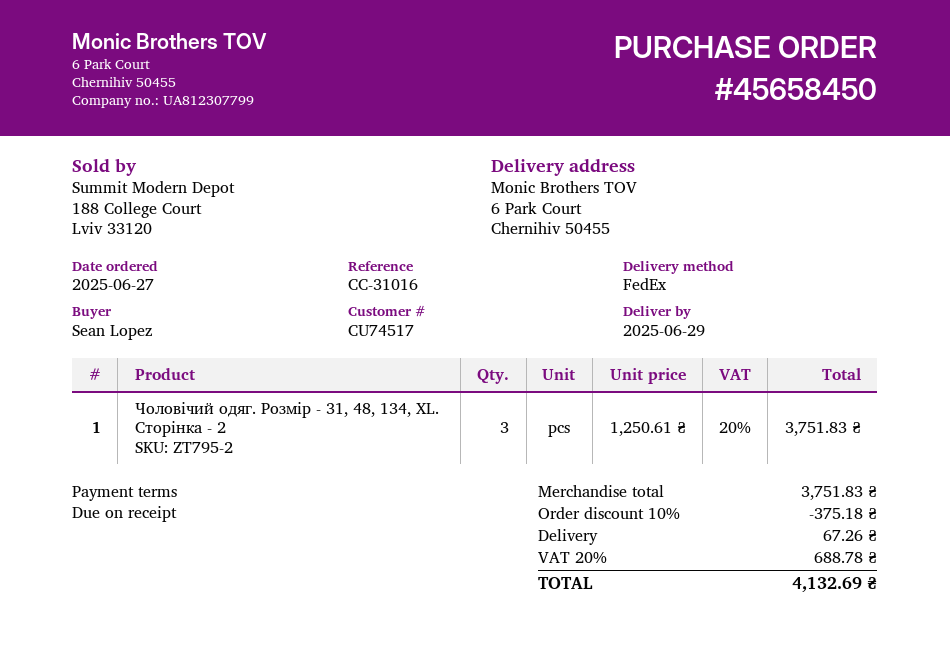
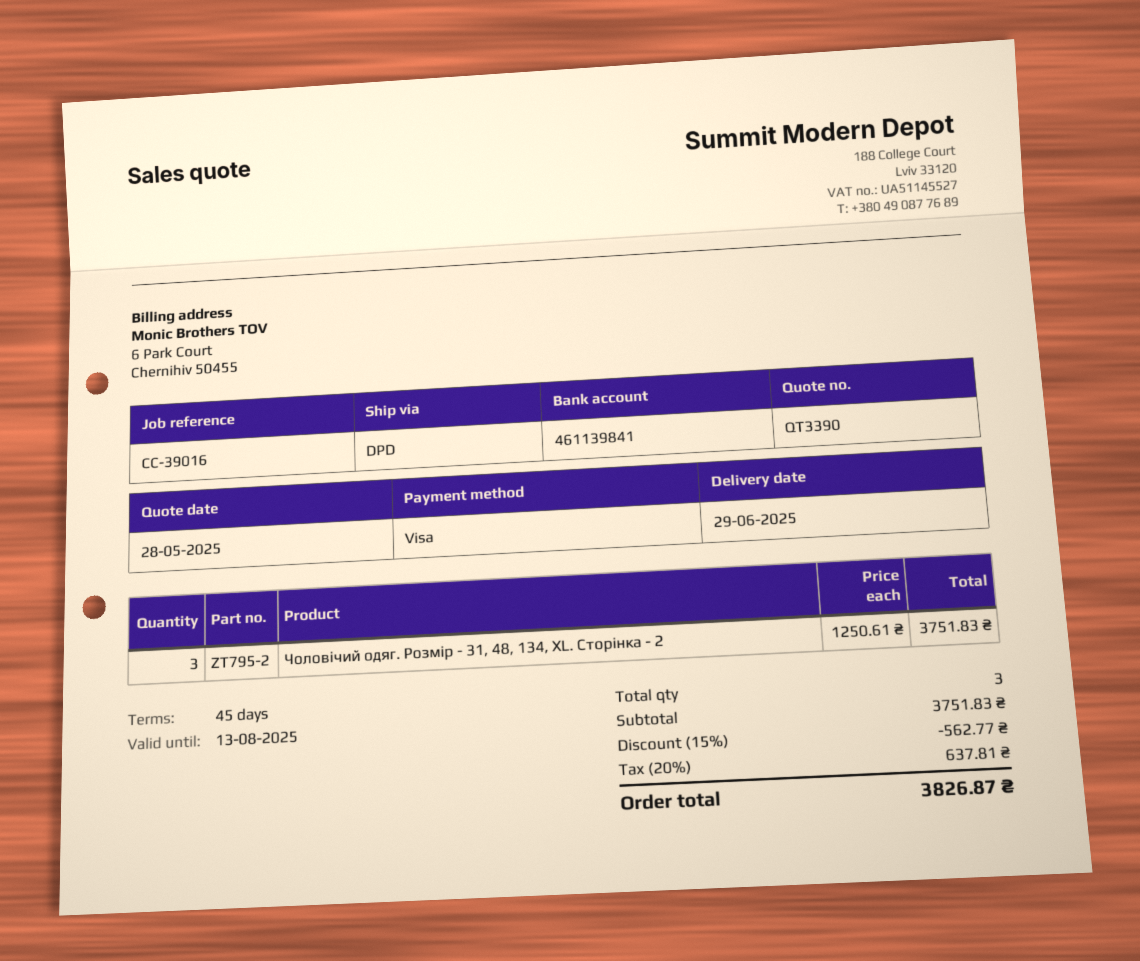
payment terms: on receipt -> 45 days
reference: CC-31016 -> CC-39016
shipping method: FedEx -> DPD
discount: 10% = 375.18 -> 15% = 562.77
shipping: 67.26 -> none
tax: 20% = 688.78 -> 20% = 637.81
total: 4132.69 -> 3826.87

